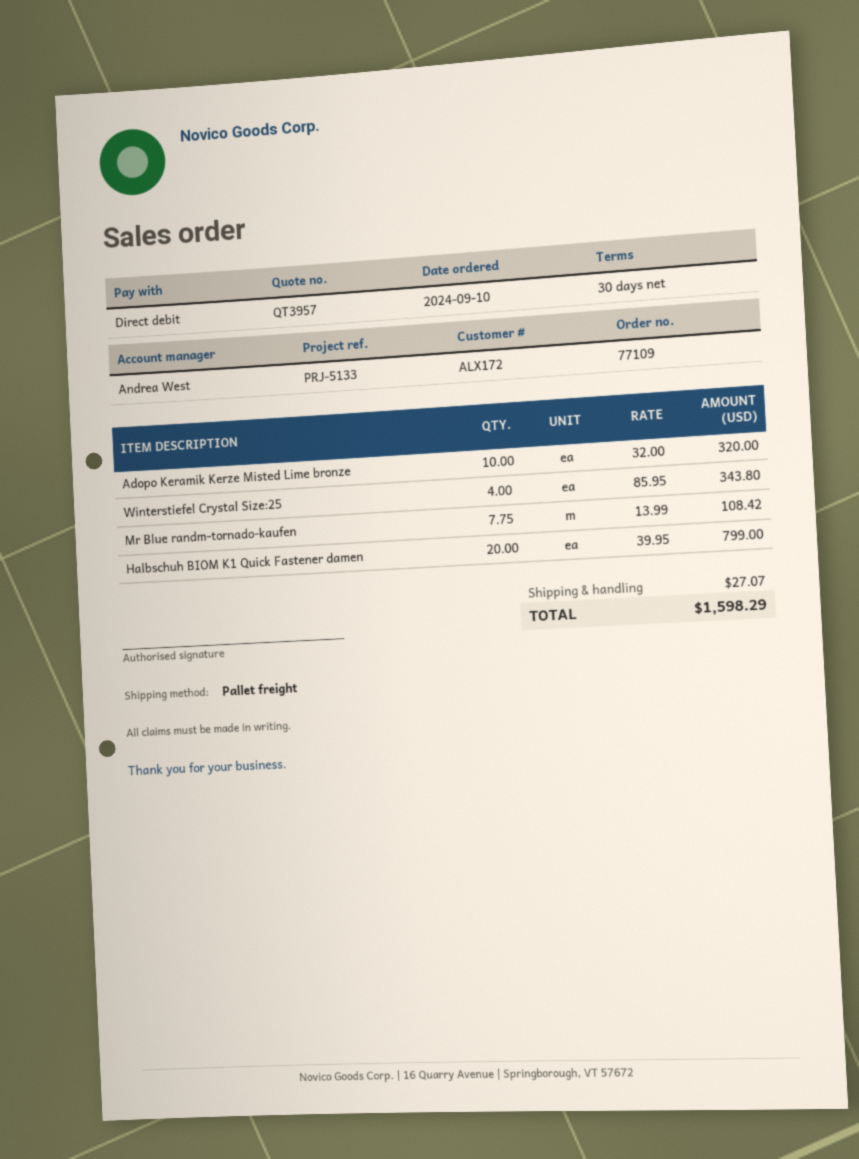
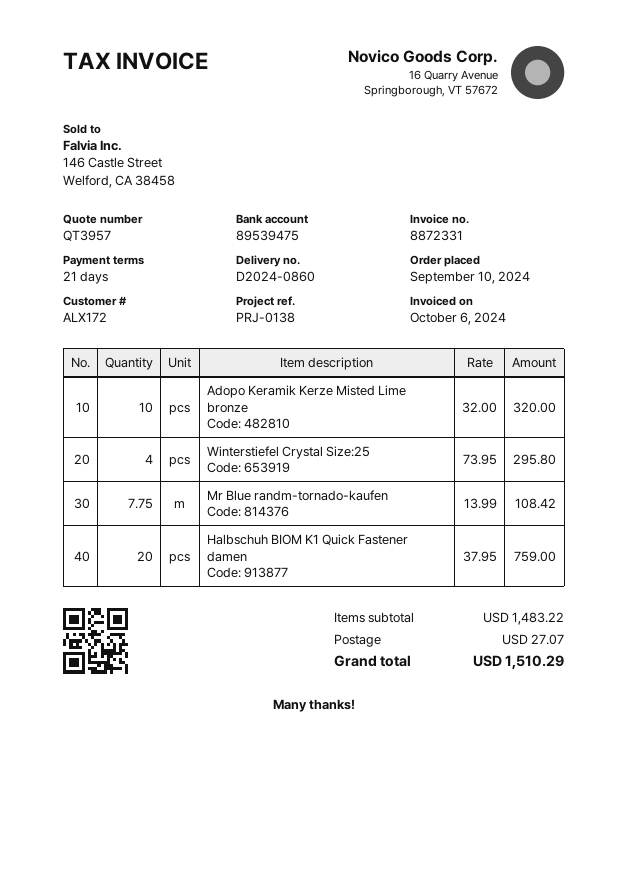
payment terms: 30 days -> 21 days
reference: PRJ-5133 -> PRJ-0138
Winterstiefel Crystal Size:25: 4 x 85.95 = 343.80 -> 4 x 73.95 = 295.80
Halbschuh BIOM K1 Quick Fastener damen: 20 x 39.95 = 799.00 -> 20 x 37.95 = 759.00
total: 1598.29 -> 1510.29

